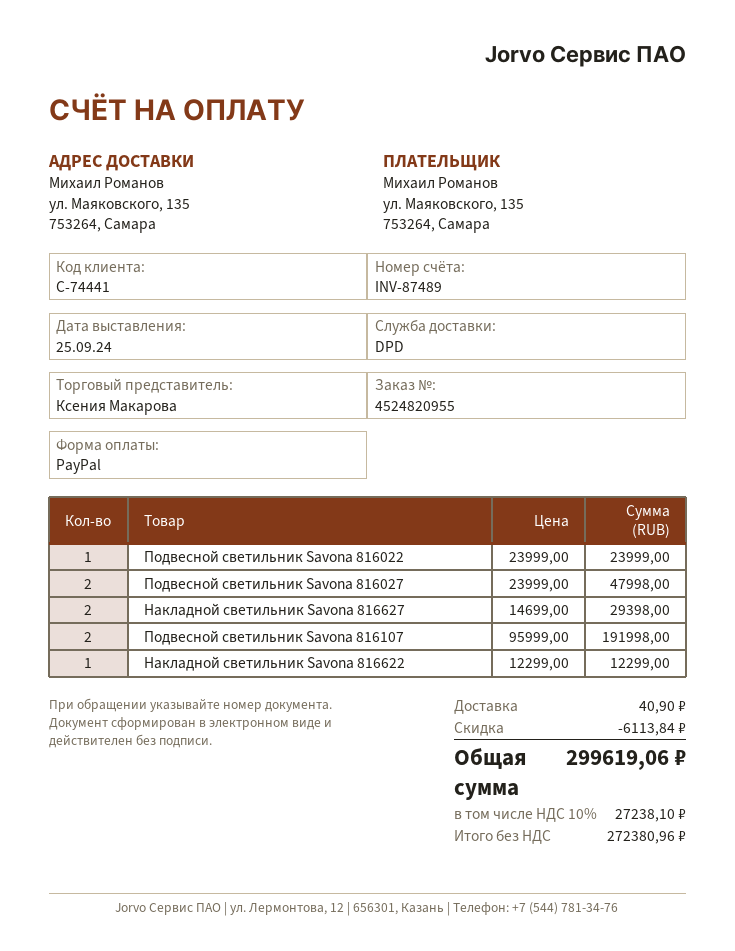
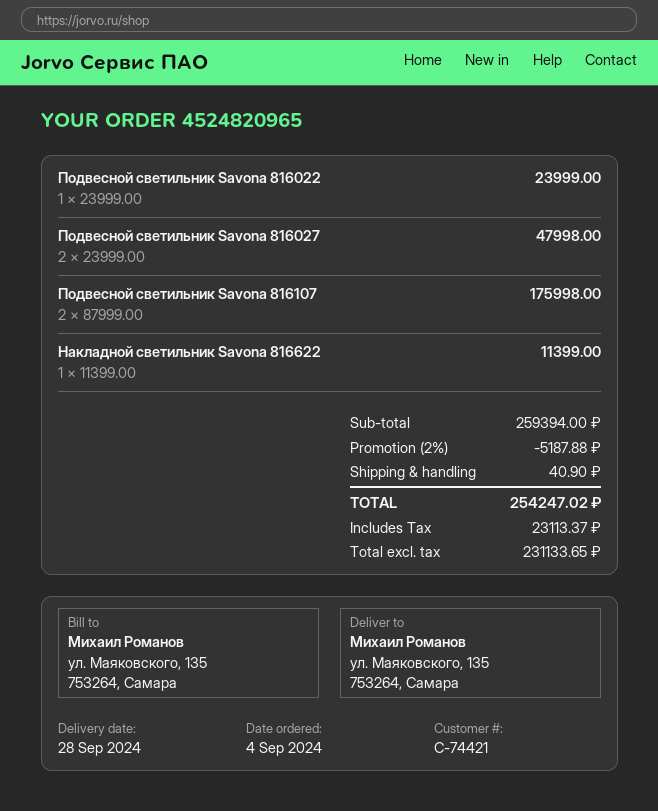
order number: 4524820955 -> 4524820965
customer number: C-74441 -> C-74421
Накладной светильник Savona 816627: 2 x 14699.00 = 29398.00 -> none
Подвесной светильник Savona 816107: 2 x 95999.00 = 191998.00 -> 2 x 87999.00 = 175998.00
Накладной светильник Savona 816622: 1 x 12299.00 = 12299.00 -> 1 x 11399.00 = 11399.00
discount: 6113.84 -> 5187.88
net: 272380.96 -> 231133.65
tax: 27238.10 -> 23113.37
total: 299619.06 -> 254247.02

